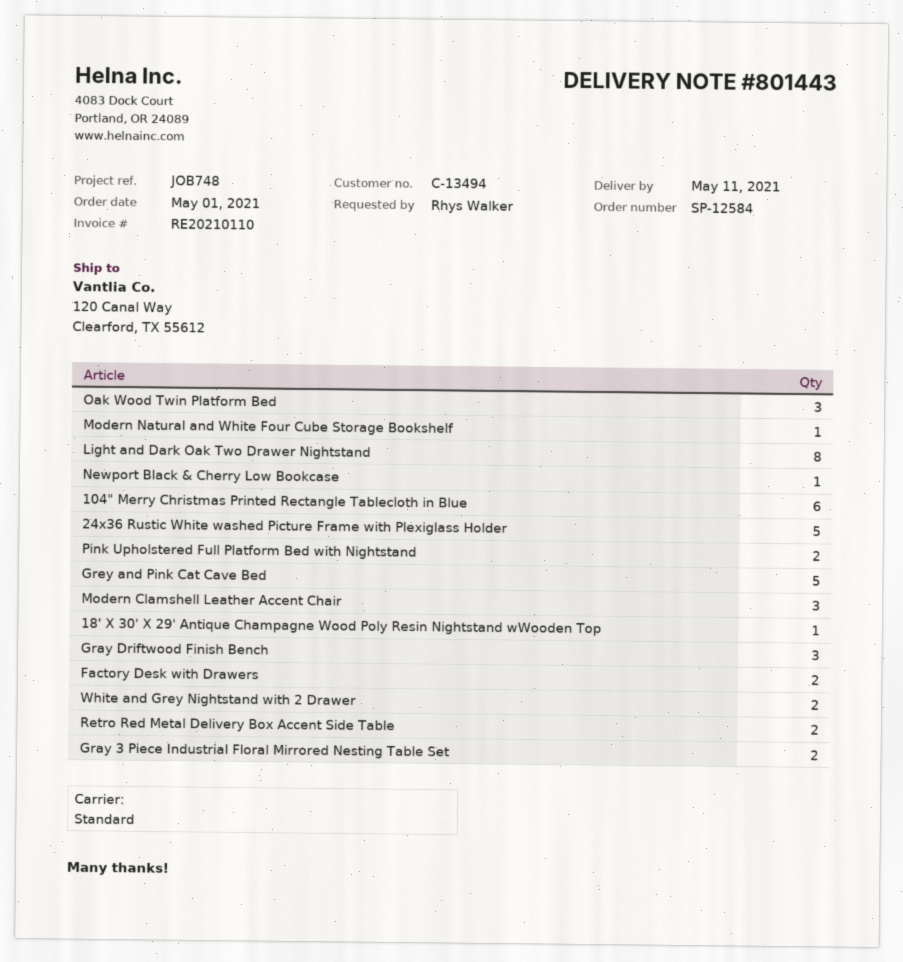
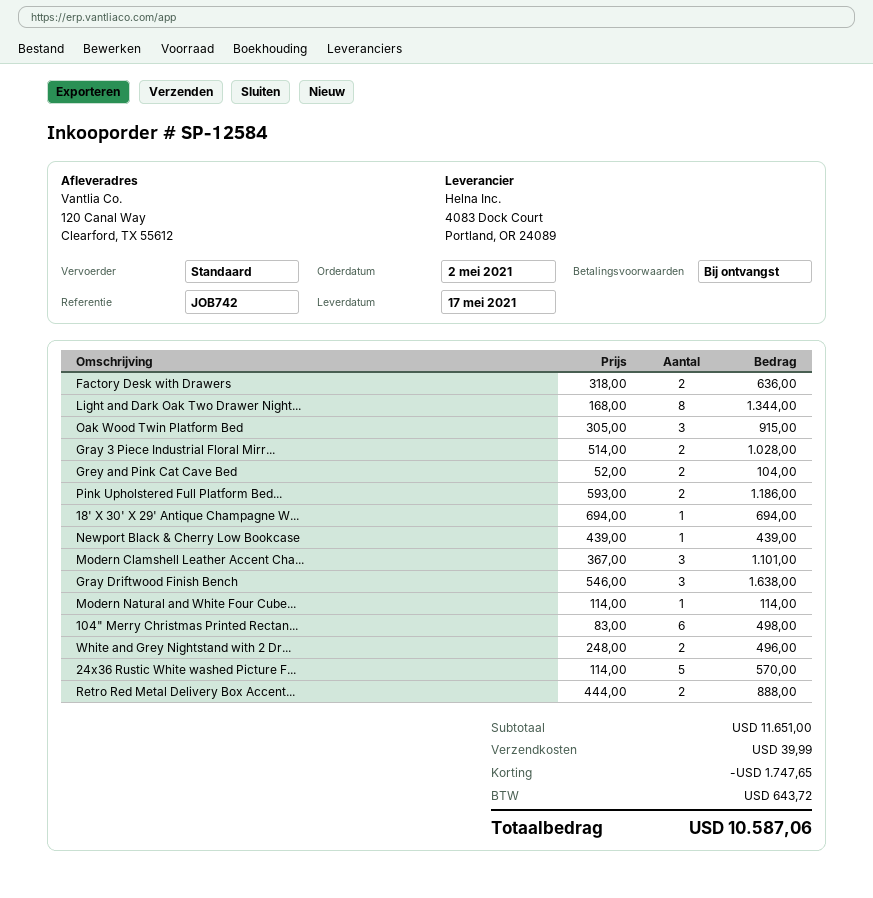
order date: 2021-05-01 -> 2021-05-02
delivery date: 2021-05-11 -> 2021-05-17
reference: JOB748 -> JOB742
Grey and Pink Cat Cave Bed: 5 -> 2

